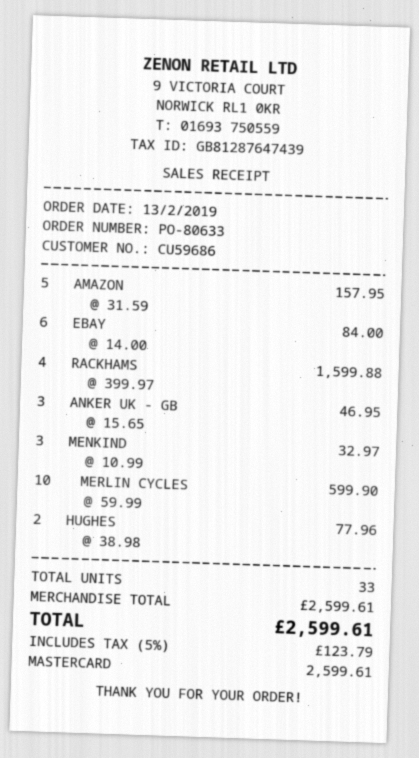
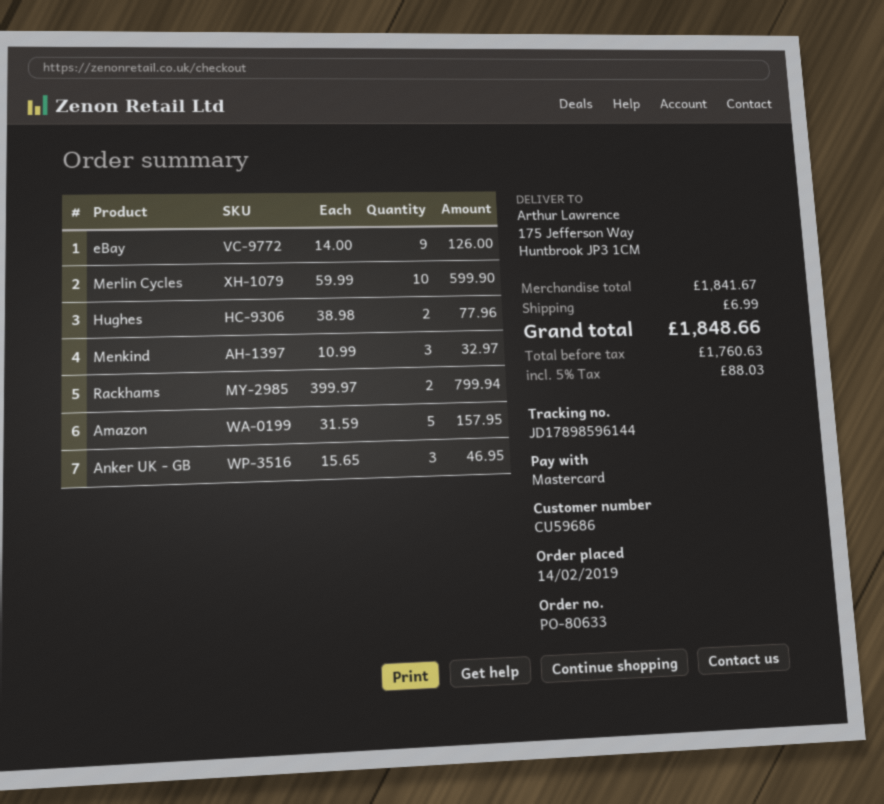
order date: 2019-02-13 -> 2019-02-14
EBAY: 6 x 14.00 = 84.00 -> 9 x 14.00 = 126.00
RACKHAMS: 4 x 399.97 = 1599.88 -> 2 x 399.97 = 799.94
subtotal: 2599.61 -> 1841.67
shipping: none -> 6.99
tax: 5% = 123.79 -> 5% = 88.03
total: 2599.61 -> 1848.66

